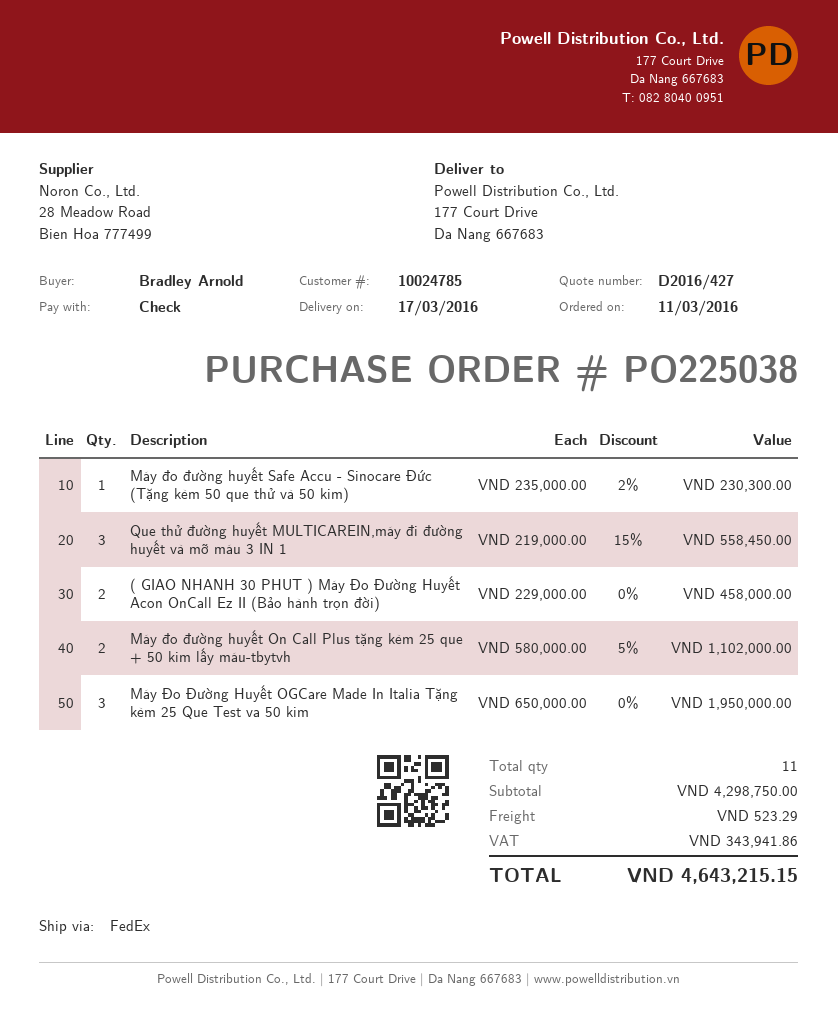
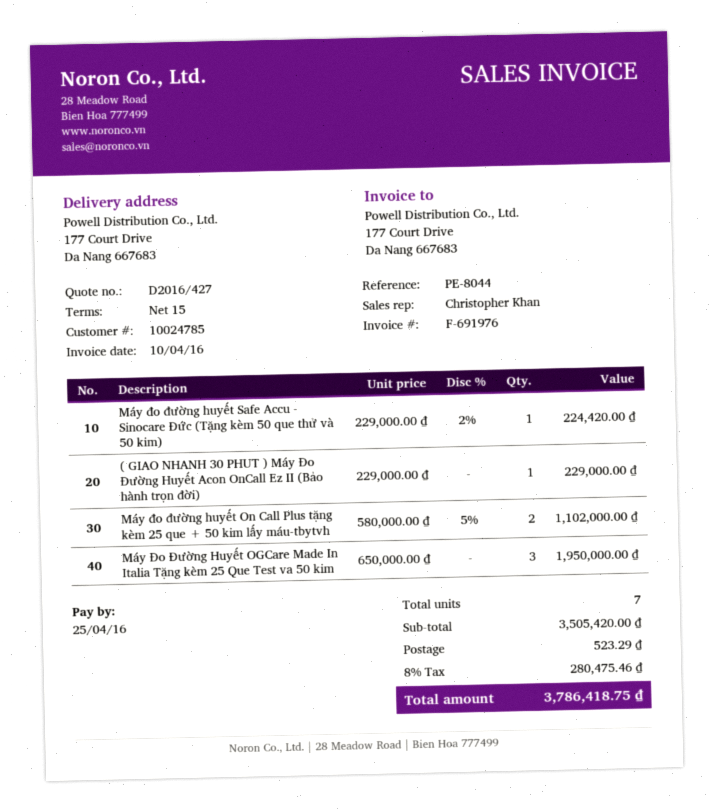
Máy đo đường huyết Safe Accu - Sinocare Đức (Tặng kèm 50 que thử và 50 kim): 1 x 235000.00 - 2% = 230300.00 -> 1 x 229000.00 - 2% = 224420.00
Que thử đường huyết MULTICAREIN,máy đi đường huyết và mỡ máu 3 IN 1: 3 x 219000.00 - 15% = 558450.00 -> none
( GIAO NHANH 30 PHUT ) Máy Đo Đường Huyết Acon OnCall Ez II (Bảo hành trọn đời): 2 x 229000.00 = 458000.00 -> 1 x 229000.00 = 229000.00
total quantity: 11 -> 7
subtotal: 4298750.00 -> 3505420.00
tax: 343941.86 -> 280475.46
total: 4643215.15 -> 3786418.75

